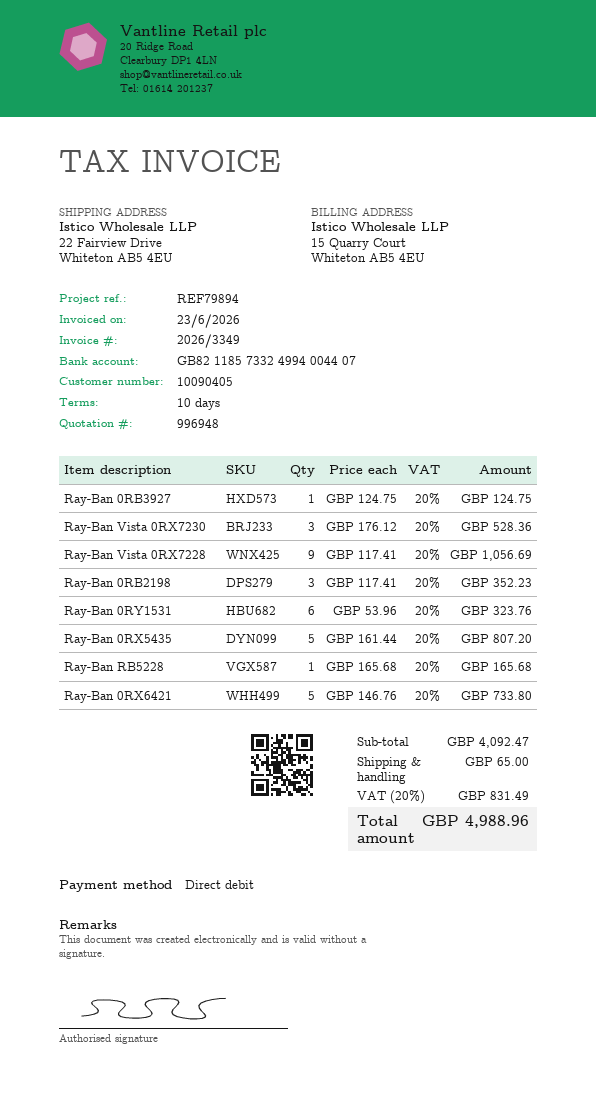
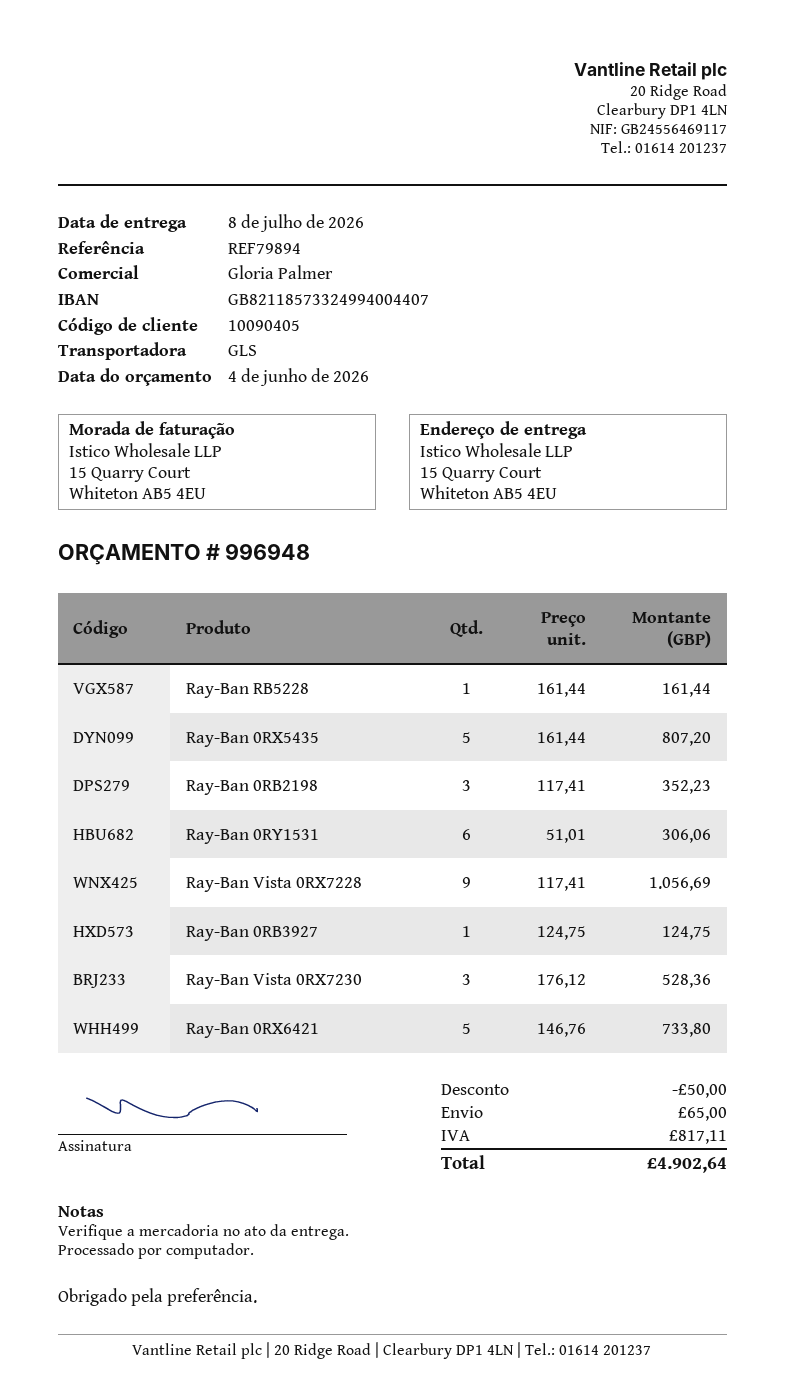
ship to: 22 Fairview Drive, Whiteton AB5 4EU -> 15 Quarry Court, Whiteton AB5 4EU
Ray-Ban 0RY1531: 6 x 53.96 = 323.76 -> 6 x 51.01 = 306.06
Ray-Ban RB5228: 1 x 165.68 = 165.68 -> 1 x 161.44 = 161.44
discount: none -> 50.00
tax: 831.49 -> 817.11
total: 4988.96 -> 4902.64

